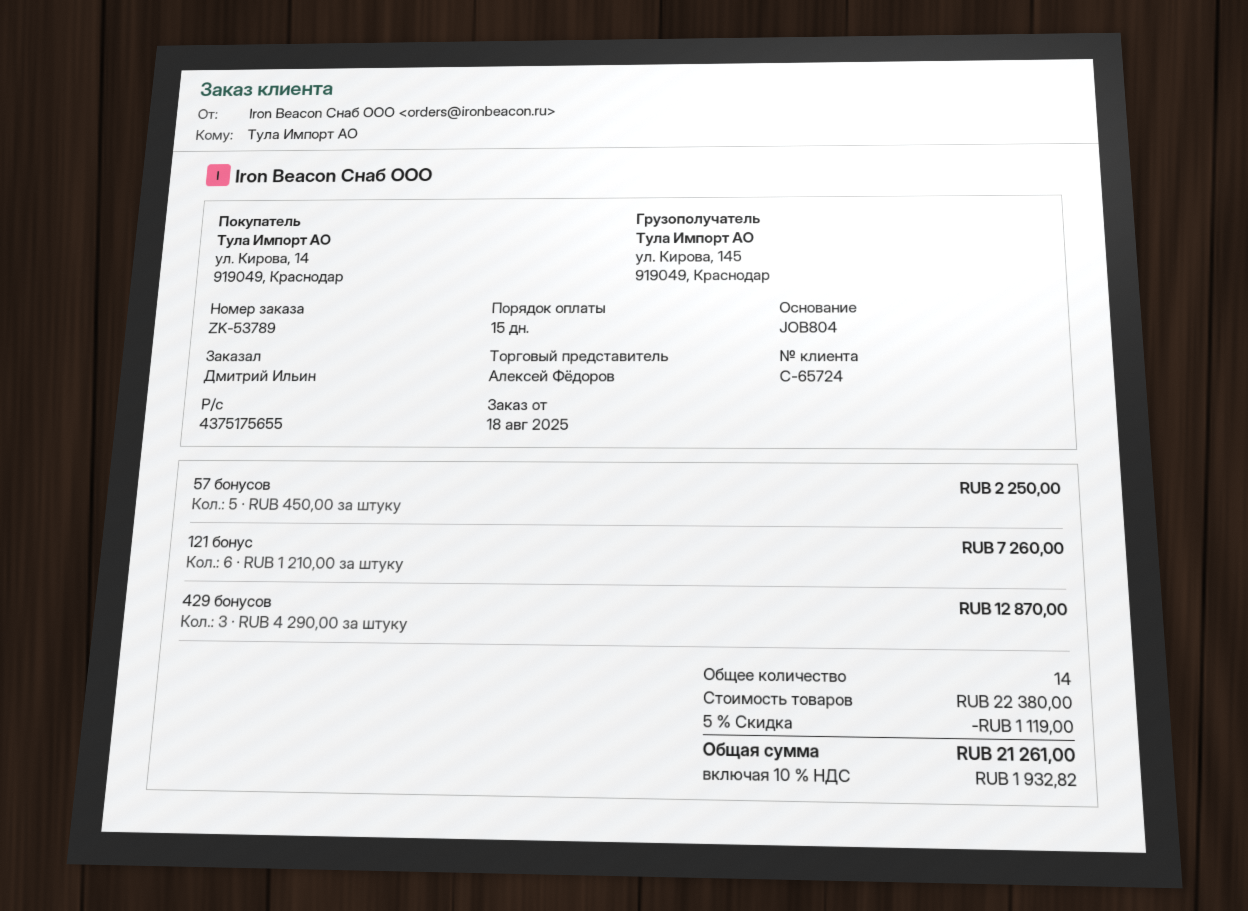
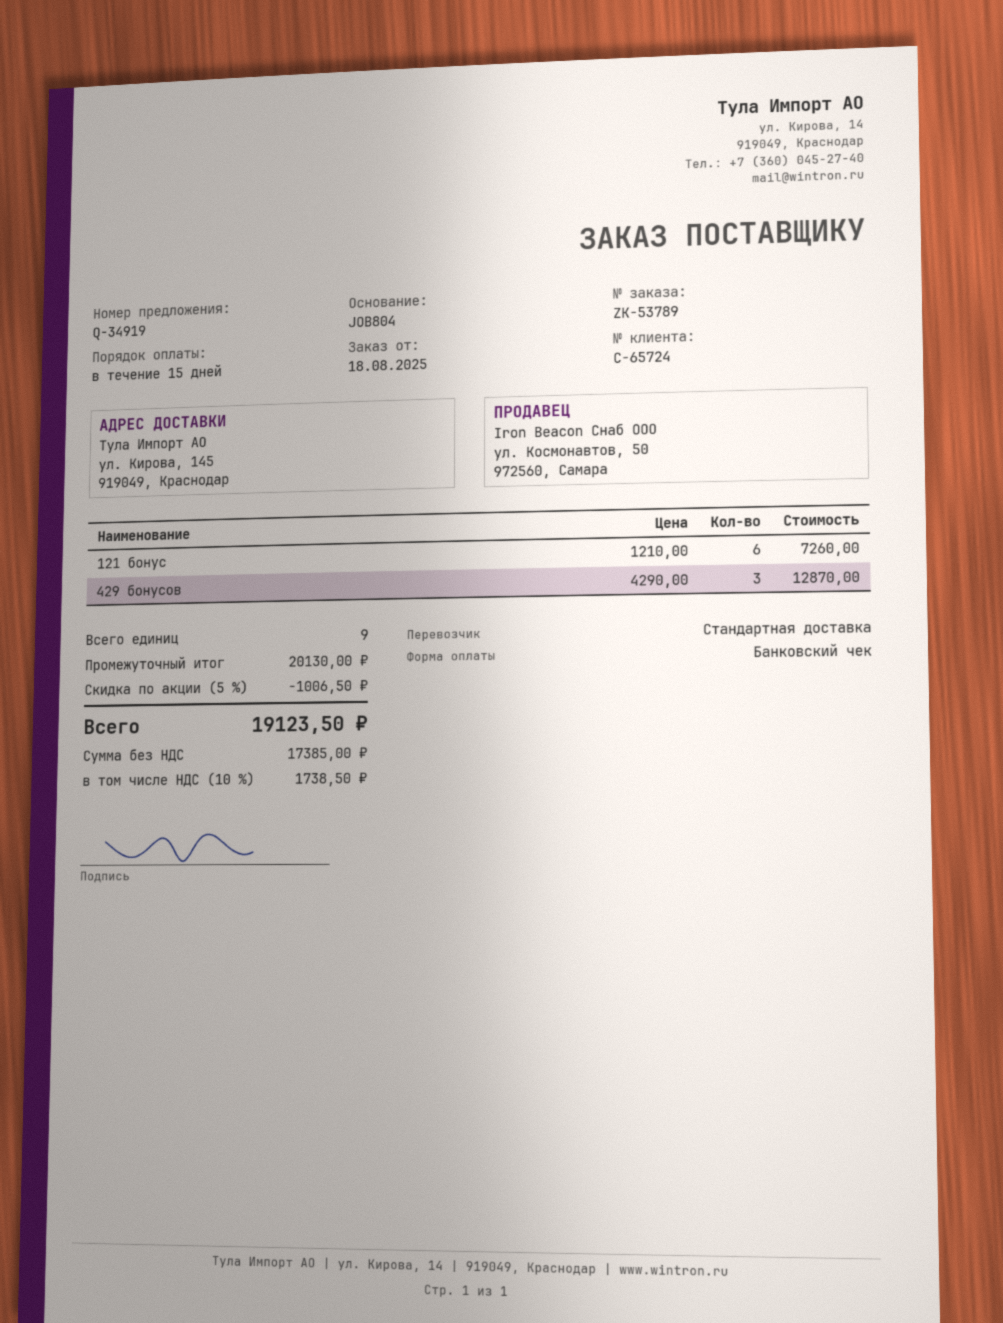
57 бонусов: 5 x 450.00 = 2250.00 -> none
total quantity: 14 -> 9
subtotal: 22380.00 -> 20130.00
discount: 5% = 1119.00 -> 5% = 1006.50
tax: 10% = 1932.82 -> 10% = 1738.50
total: 21261.00 -> 19123.50

